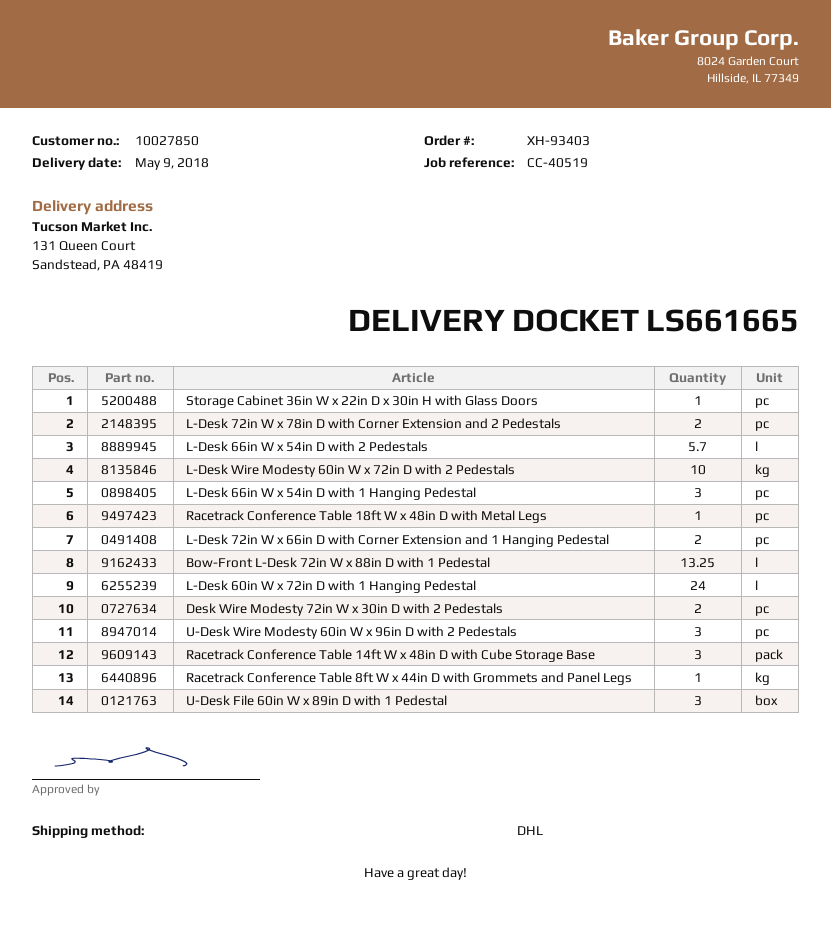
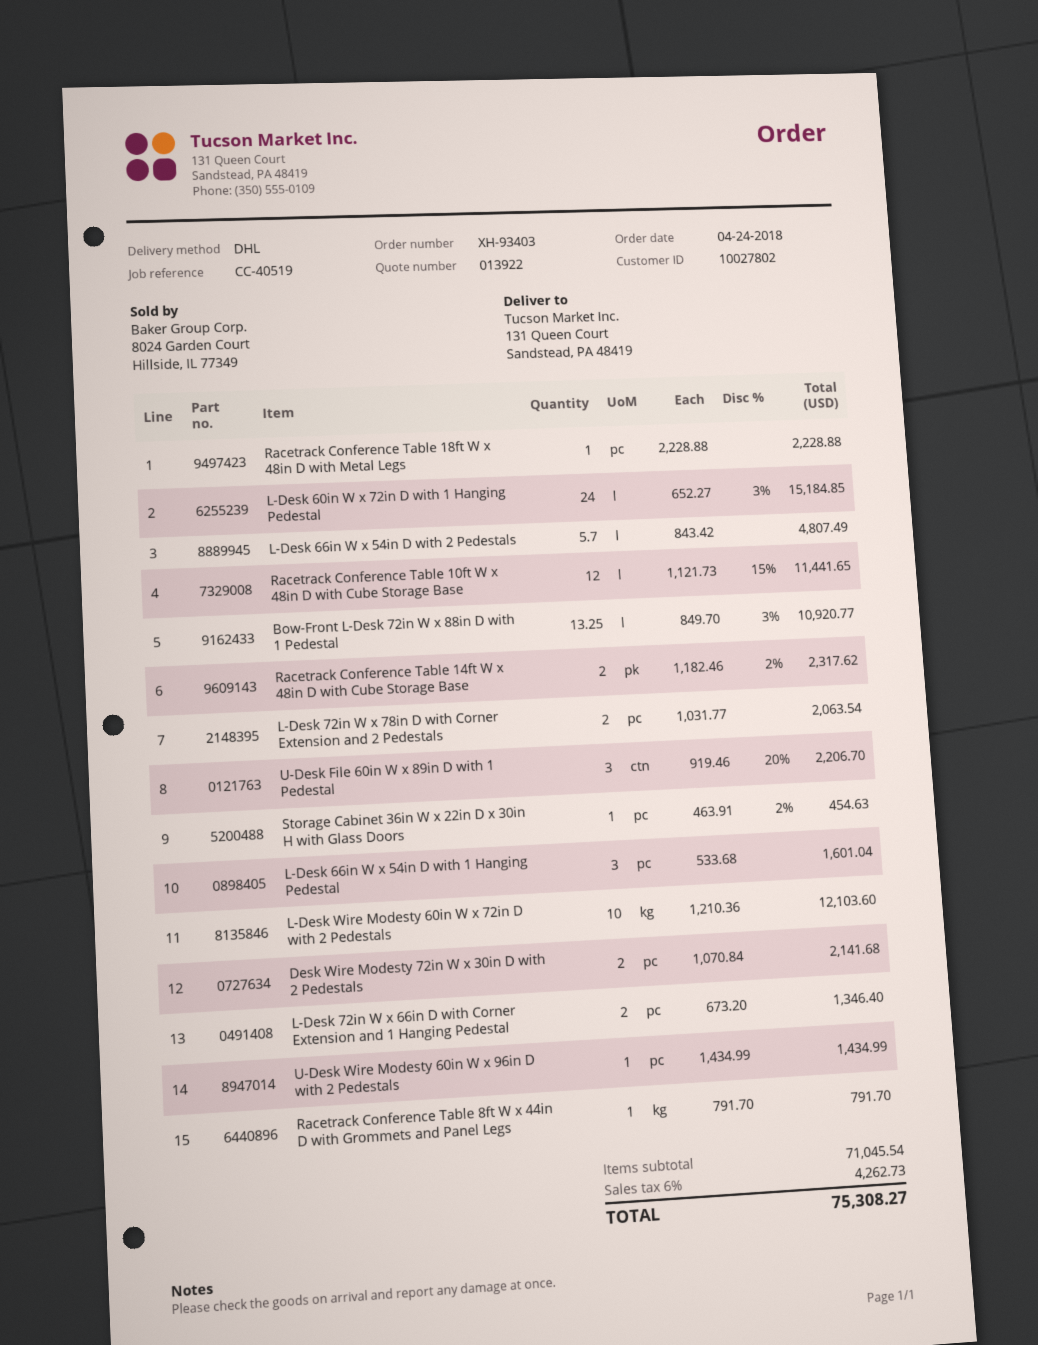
customer number: 10027850 -> 10027802
U-Desk Wire Modesty 60in W x 96in D with 2 Pedestals: 3 -> 1
Racetrack Conference Table 14ft W x 48in D with Cube Storage Base: 3 -> 2
Racetrack Conference Table 10ft W x 48in D with Cube Storage Base: none -> 12

